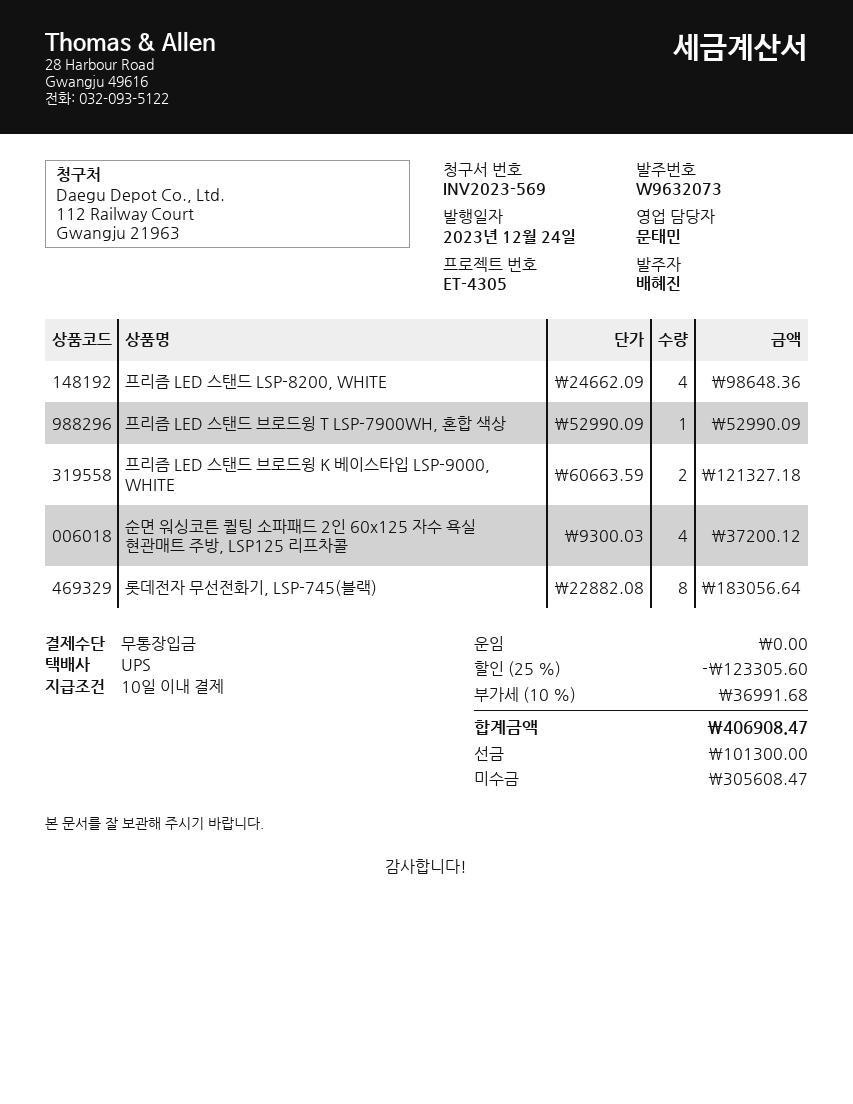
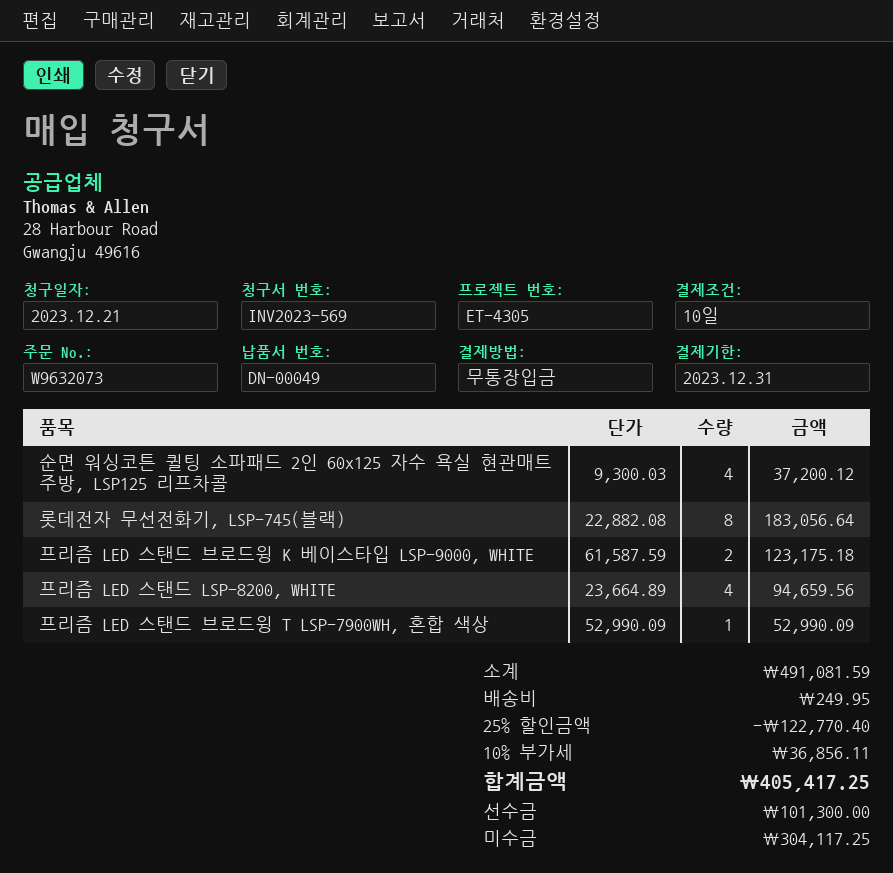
invoice date: 2023-12-24 -> 2023-12-21
프리즘 LED 스탠드 LSP-8200, WHITE: 4 x 24662.09 = 98648.36 -> 4 x 23664.89 = 94659.56
프리즘 LED 스탠드 브로드윙 K 베이스타입 LSP-9000, WHITE: 2 x 60663.59 = 121327.18 -> 2 x 61587.59 = 123175.18
discount: 25% = 123305.60 -> 25% = 122770.40
shipping: 0.00 -> 249.95
tax: 10% = 36991.68 -> 10% = 36856.11
total: 406908.47 -> 405417.25
balance: 305608.47 -> 304117.25

